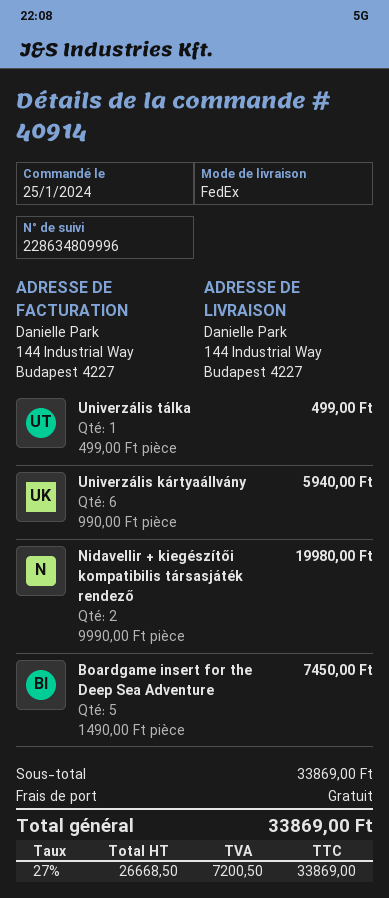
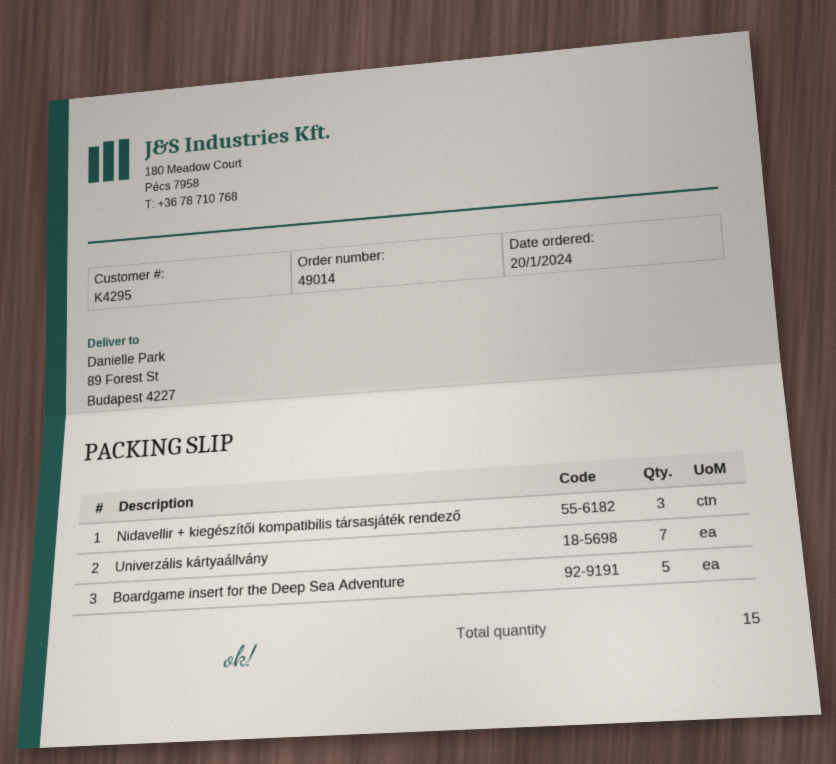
order number: 40914 -> 49014
order date: 2024-01-25 -> 2024-01-20
ship to: 144 Industrial Way, Budapest 4227 -> 89 Forest St, Budapest 4227
Univerzális tálka: 1 -> none
Univerzális kártyaállvány: 6 -> 7
Nidavellir + kiegészítői kompatibilis társasjáték rendező: 2 -> 3

